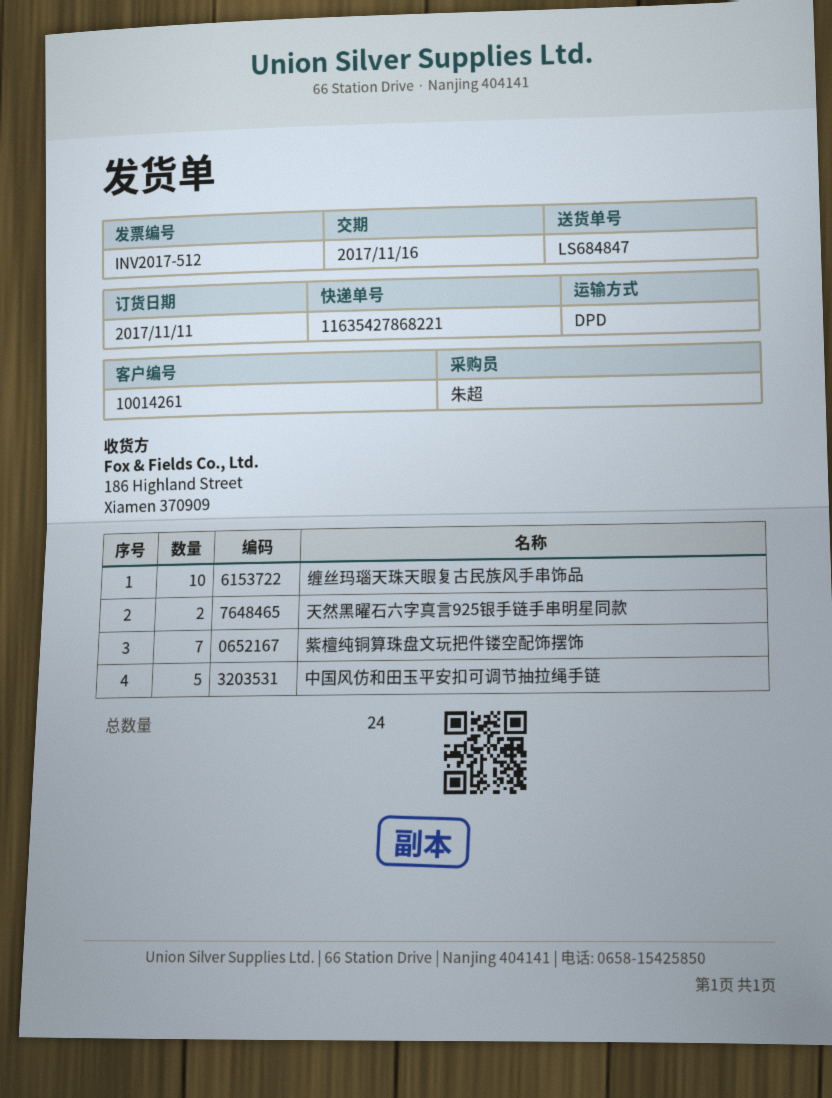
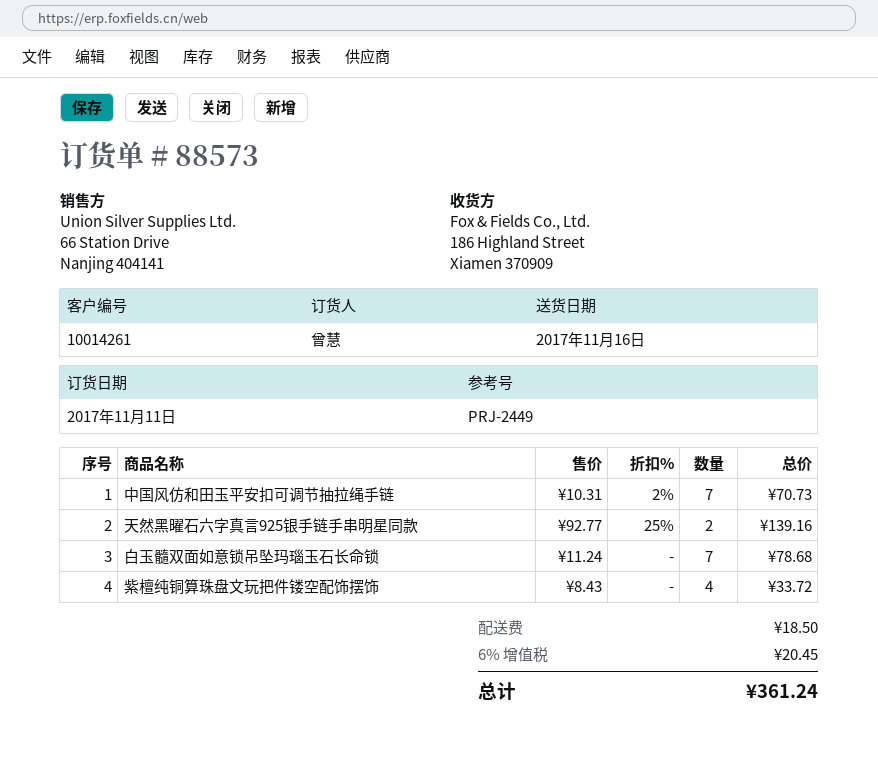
ordered by: 朱超 -> 曾慧
缠丝玛瑙天珠天眼复古民族风手串饰品: 10 -> none
紫檀纯铜算珠盘文玩把件镂空配饰摆饰: 7 -> 4
中国风仿和田玉平安扣可调节抽拉绳手链: 5 -> 7
白玉髓双面如意锁吊坠玛瑙玉石长命锁: none -> 7

